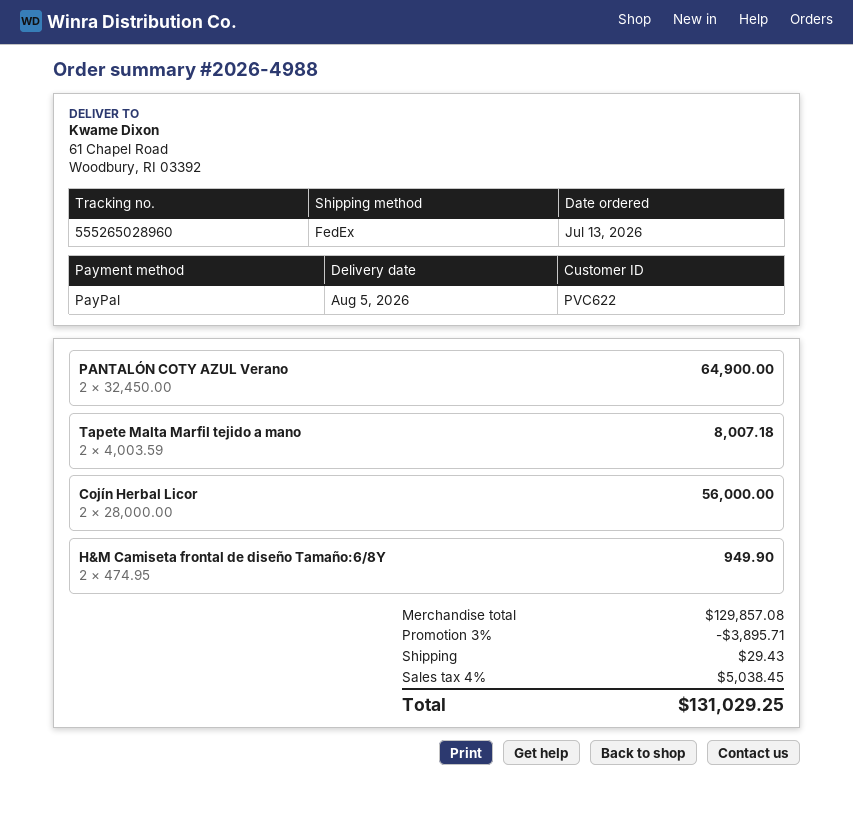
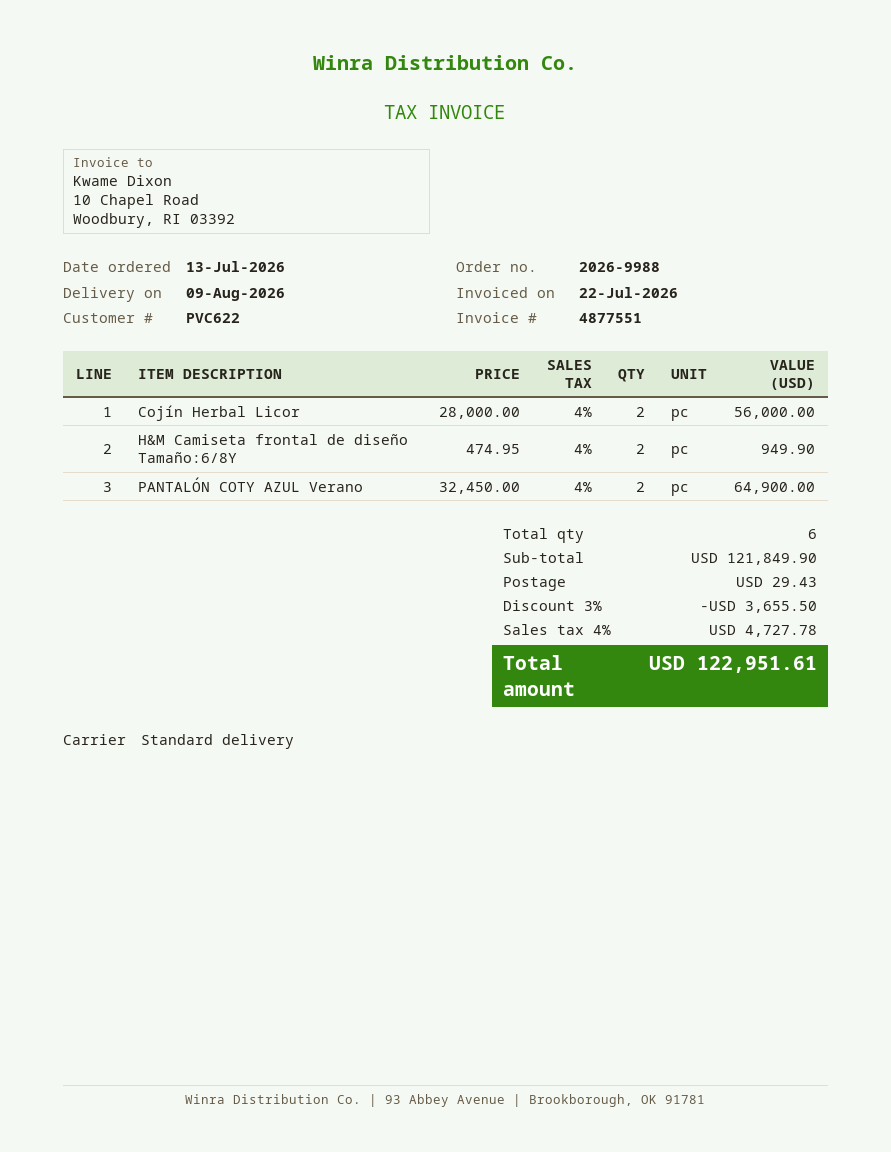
order number: 2026-4988 -> 2026-9988
delivery date: 2026-08-05 -> 2026-08-09
shipping method: FedEx -> standard
Tapete Malta Marfil tejido a mano: 2 x 4003.59 = 8007.18 -> none
subtotal: 129857.08 -> 121849.90
discount: 3% = 3895.71 -> 3% = 3655.50
tax: 4% = 5038.45 -> 4% = 4727.78
total: 131029.25 -> 122951.61

